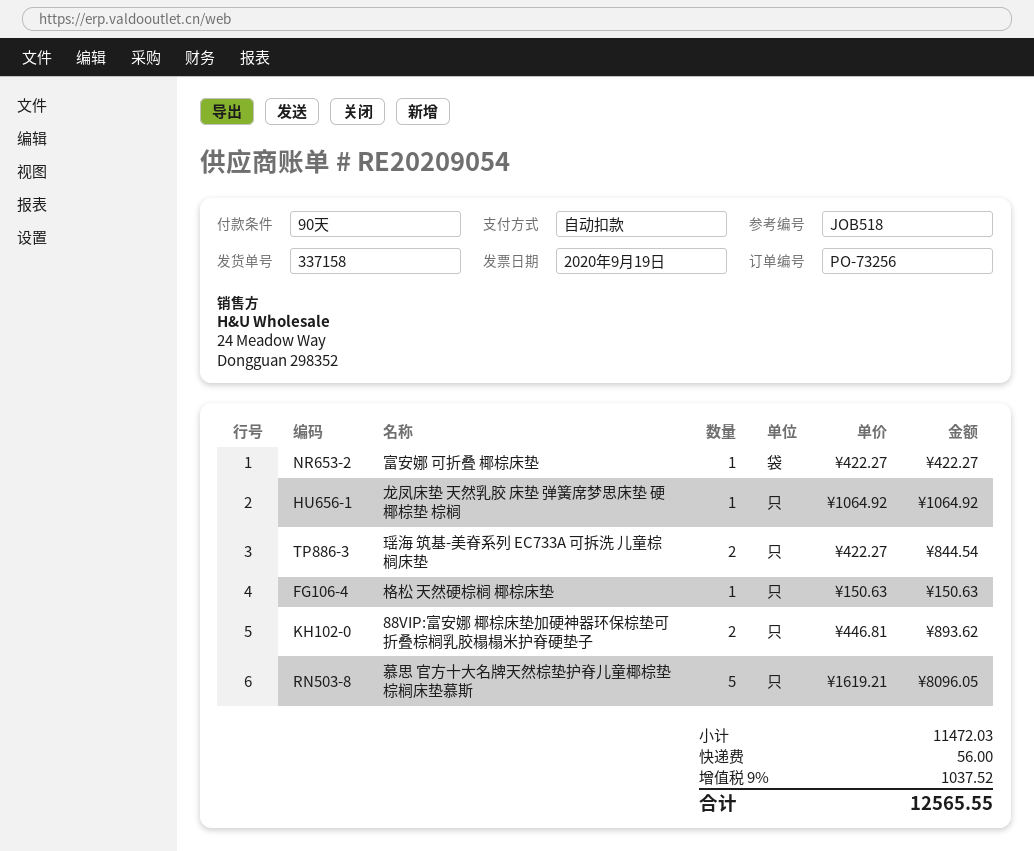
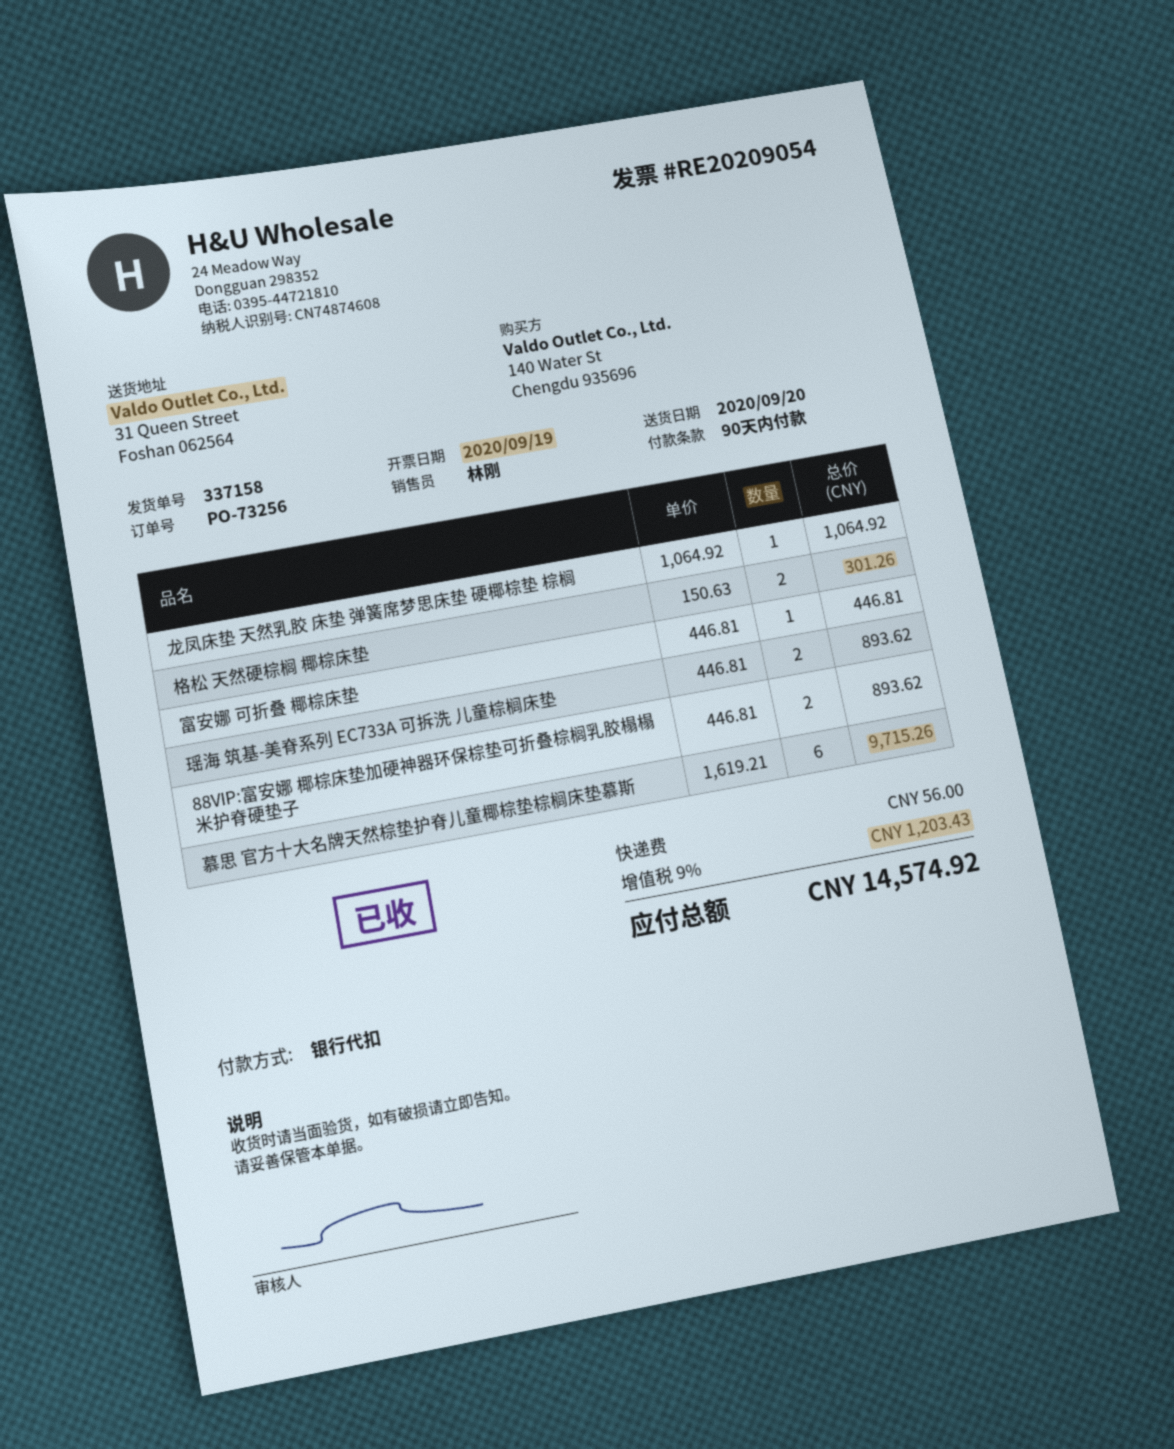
富安娜 可折叠 椰棕床垫: 1 x 422.27 = 422.27 -> 1 x 446.81 = 446.81
瑶海 筑基-美脊系列 EC733A 可拆洗 儿童棕榈床垫: 2 x 422.27 = 844.54 -> 2 x 446.81 = 893.62
格松 天然硬棕榈 椰棕床垫: 1 x 150.63 = 150.63 -> 2 x 150.63 = 301.26
慕思 官方十大名牌天然棕垫护脊儿童椰棕垫棕榈床垫慕斯: 5 x 1619.21 = 8096.05 -> 6 x 1619.21 = 9715.26
tax: 9% = 1037.52 -> 9% = 1203.43
total: 12565.55 -> 14574.92

